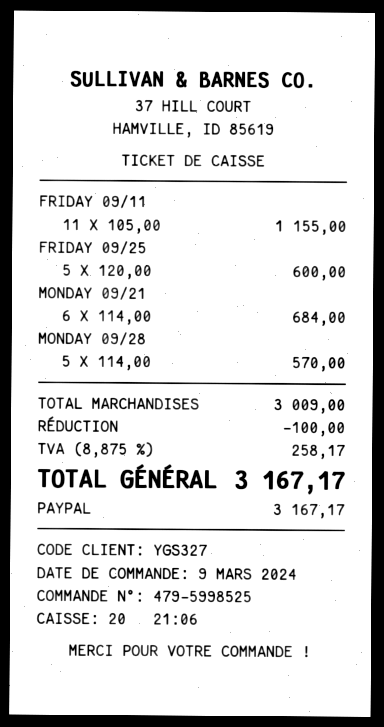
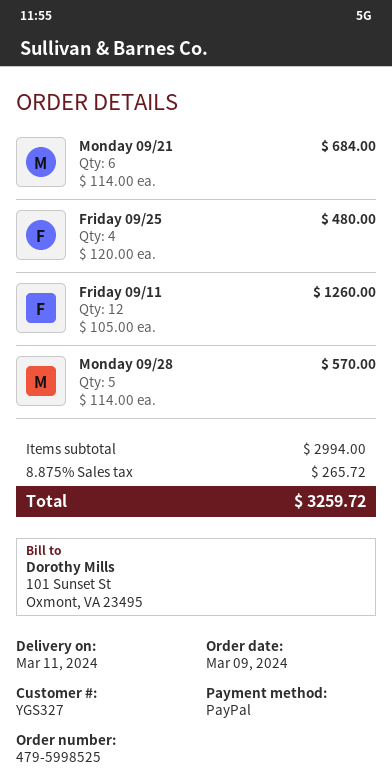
FRIDAY 09/11: 11 x 105.00 = 1155.00 -> 12 x 105.00 = 1260.00
FRIDAY 09/25: 5 x 120.00 = 600.00 -> 4 x 120.00 = 480.00
subtotal: 3009.00 -> 2994.00
discount: 100.00 -> none
tax: 8.875% = 258.17 -> 8.875% = 265.72
total: 3167.17 -> 3259.72

